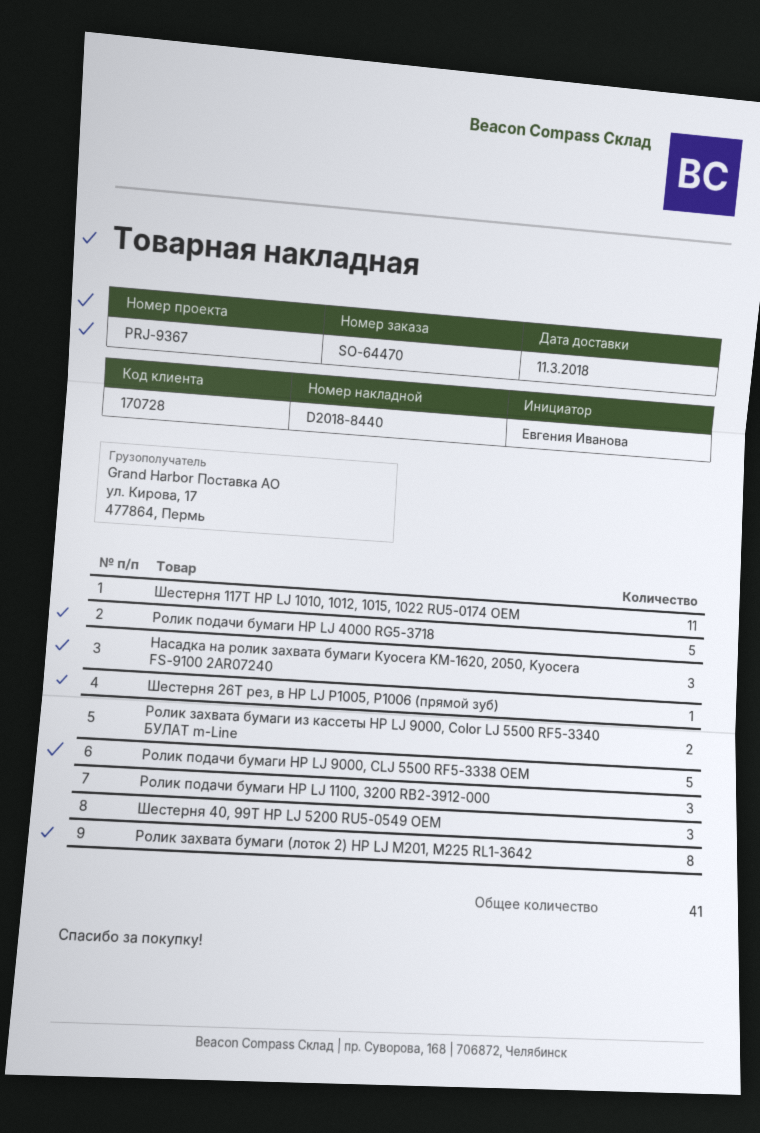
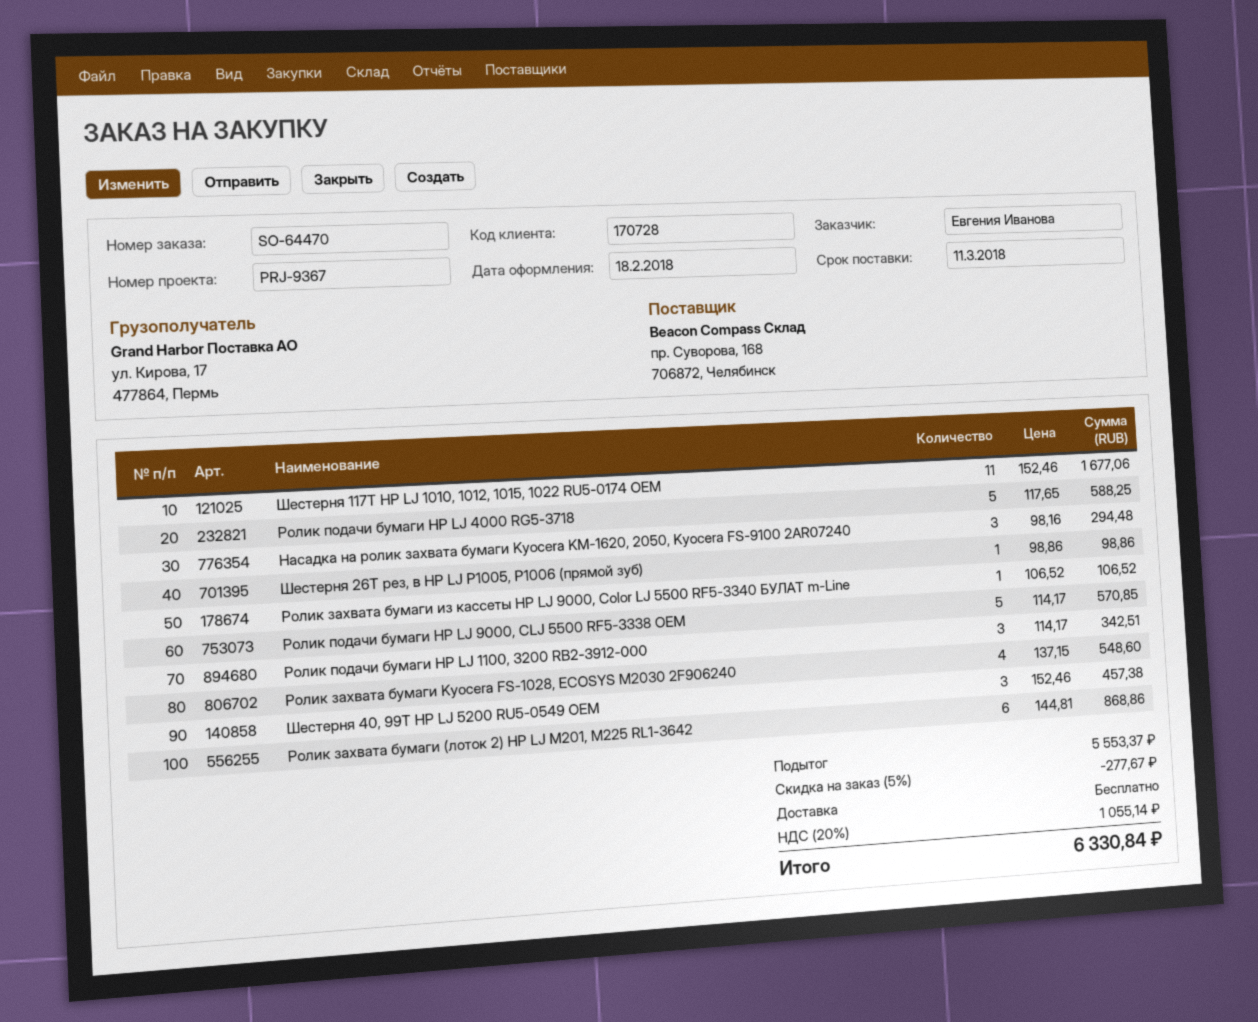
Ролик захвата бумаги из кассеты HP LJ 9000, Color LJ 5500 RF5-3340 БУЛАТ m-Line: 2 -> 1
Ролик захвата бумаги (лоток 2) HP LJ M201, M225 RL1-3642: 8 -> 6
Ролик захвата бумаги Kyocera FS-1028, ECOSYS M2030 2F906240: none -> 4

